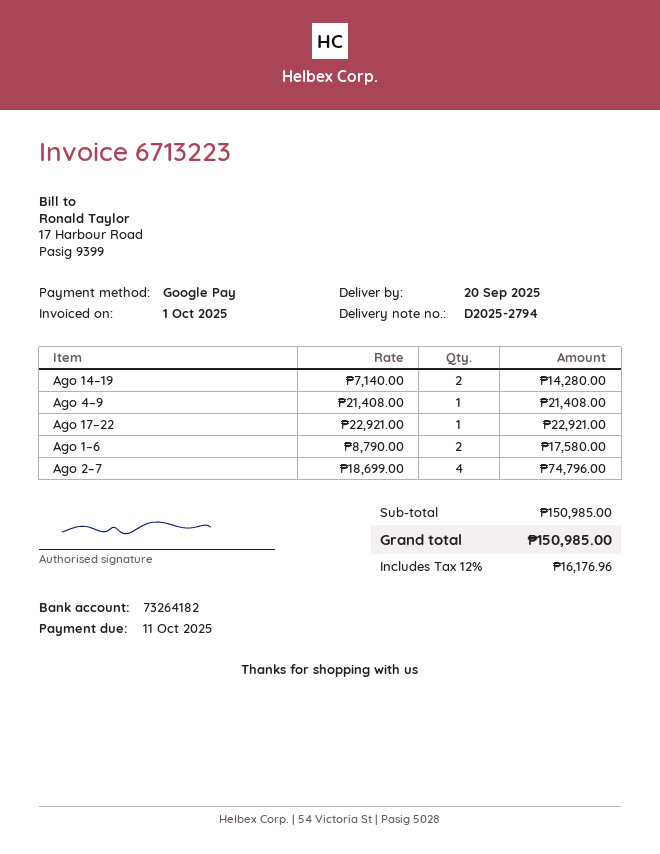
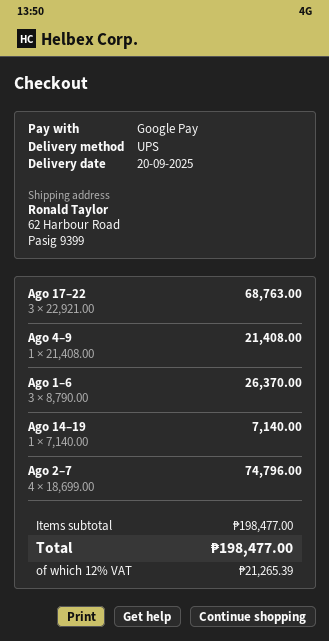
Ago 14–19: 2 x 7140.00 = 14280.00 -> 1 x 7140.00 = 7140.00
Ago 17–22: 1 x 22921.00 = 22921.00 -> 3 x 22921.00 = 68763.00
Ago 1–6: 2 x 8790.00 = 17580.00 -> 3 x 8790.00 = 26370.00
subtotal: 150985.00 -> 198477.00
tax: 12% = 16176.96 -> 12% = 21265.39
total: 150985.00 -> 198477.00

